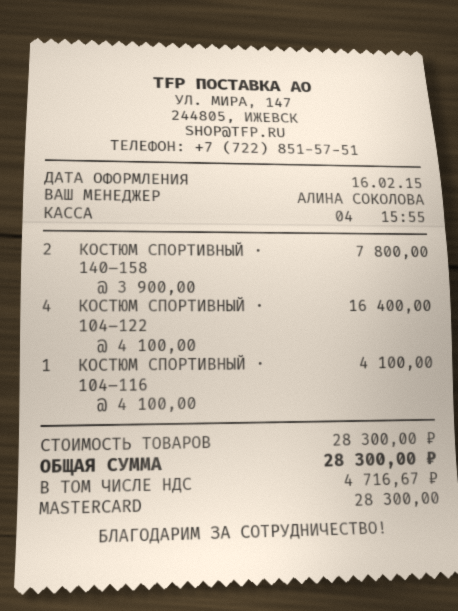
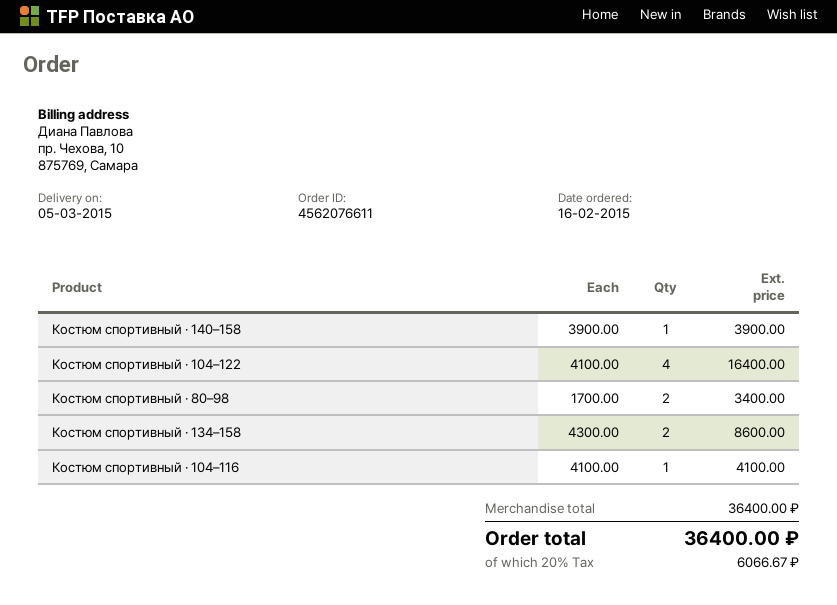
КОСТЮМ СПОРТИВНЫЙ · 140–158: 2 x 3900.00 = 7800.00 -> 1 x 3900.00 = 3900.00
Костюм спортивный · 80–98: none -> 2 x 1700.00 = 3400.00
Костюм спортивный · 134–158: none -> 2 x 4300.00 = 8600.00
subtotal: 28300.00 -> 36400.00
tax: 4716.67 -> 6066.67
total: 28300.00 -> 36400.00

